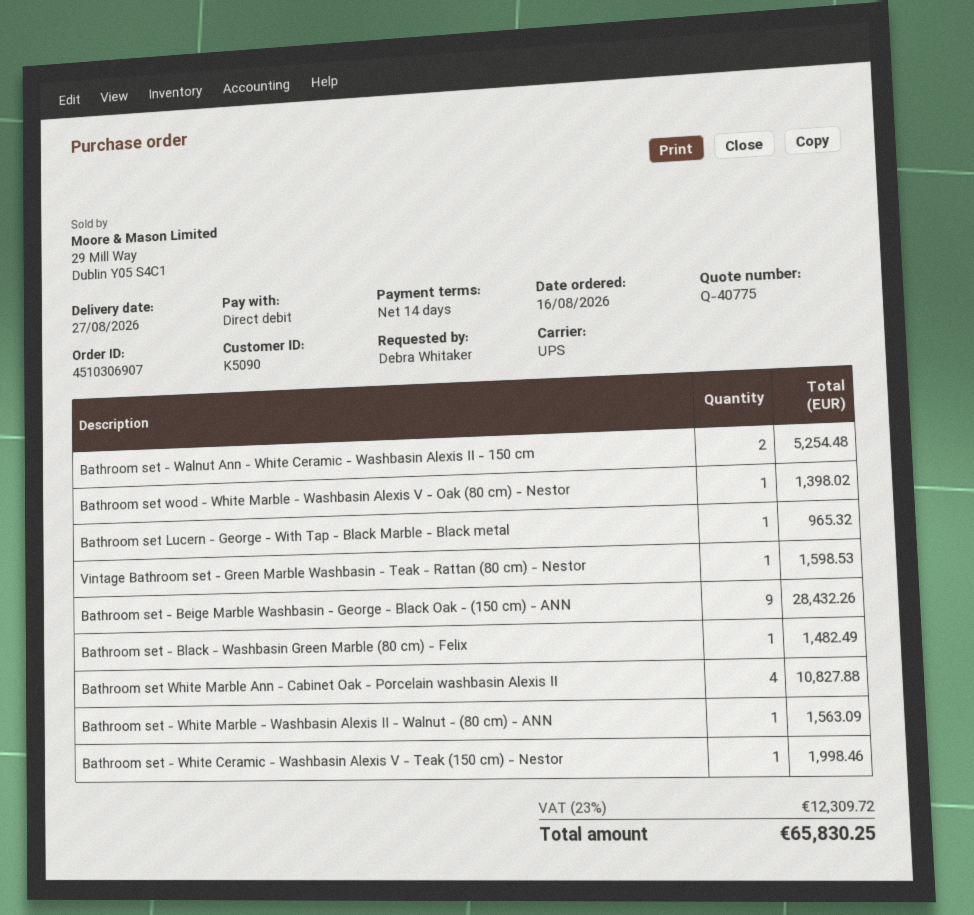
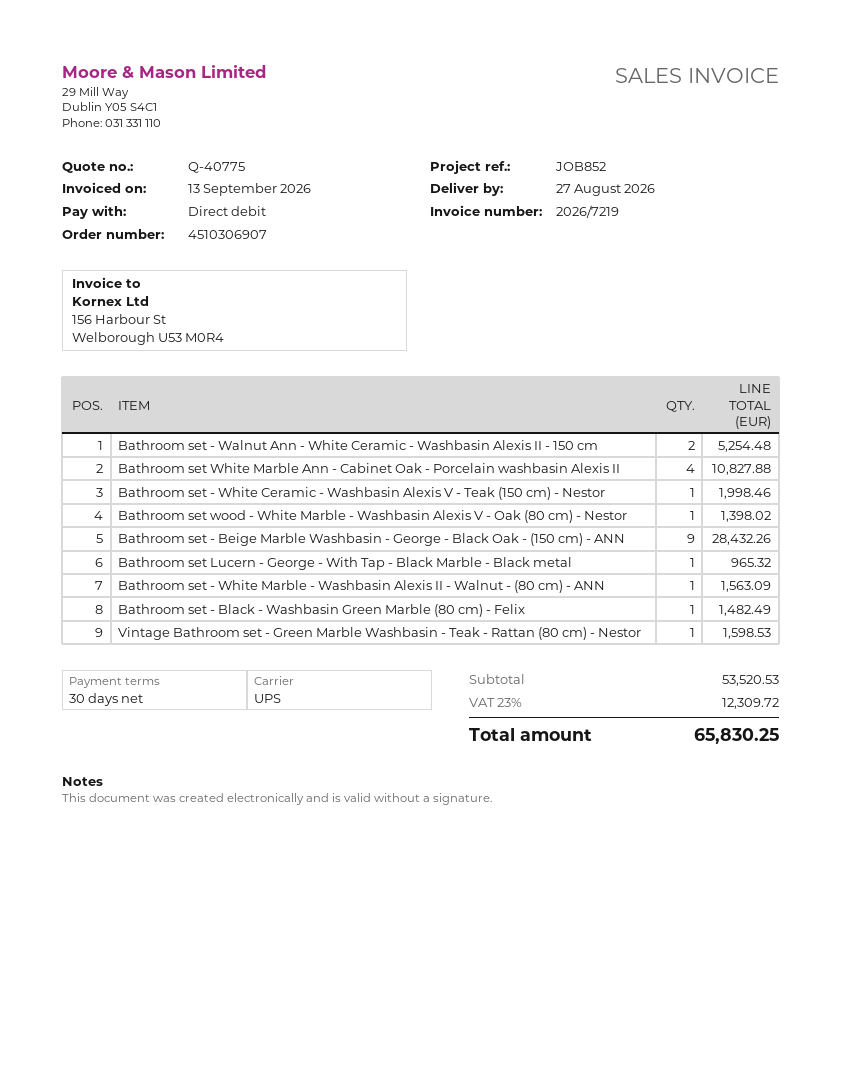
payment terms: 14 days -> 30 days

